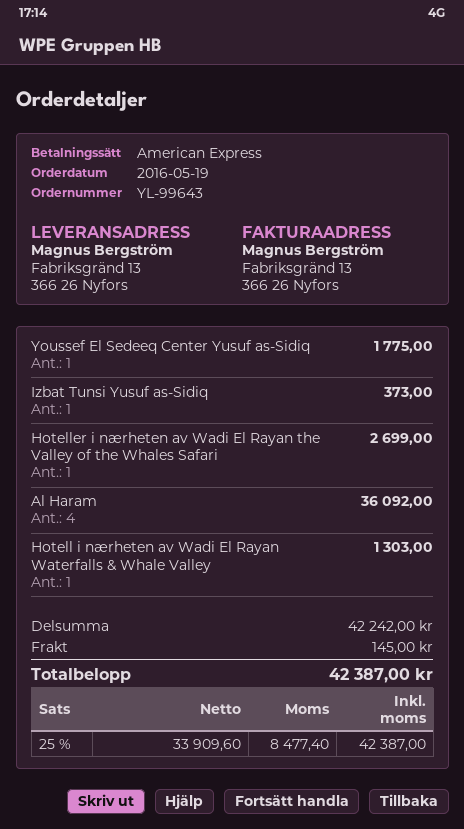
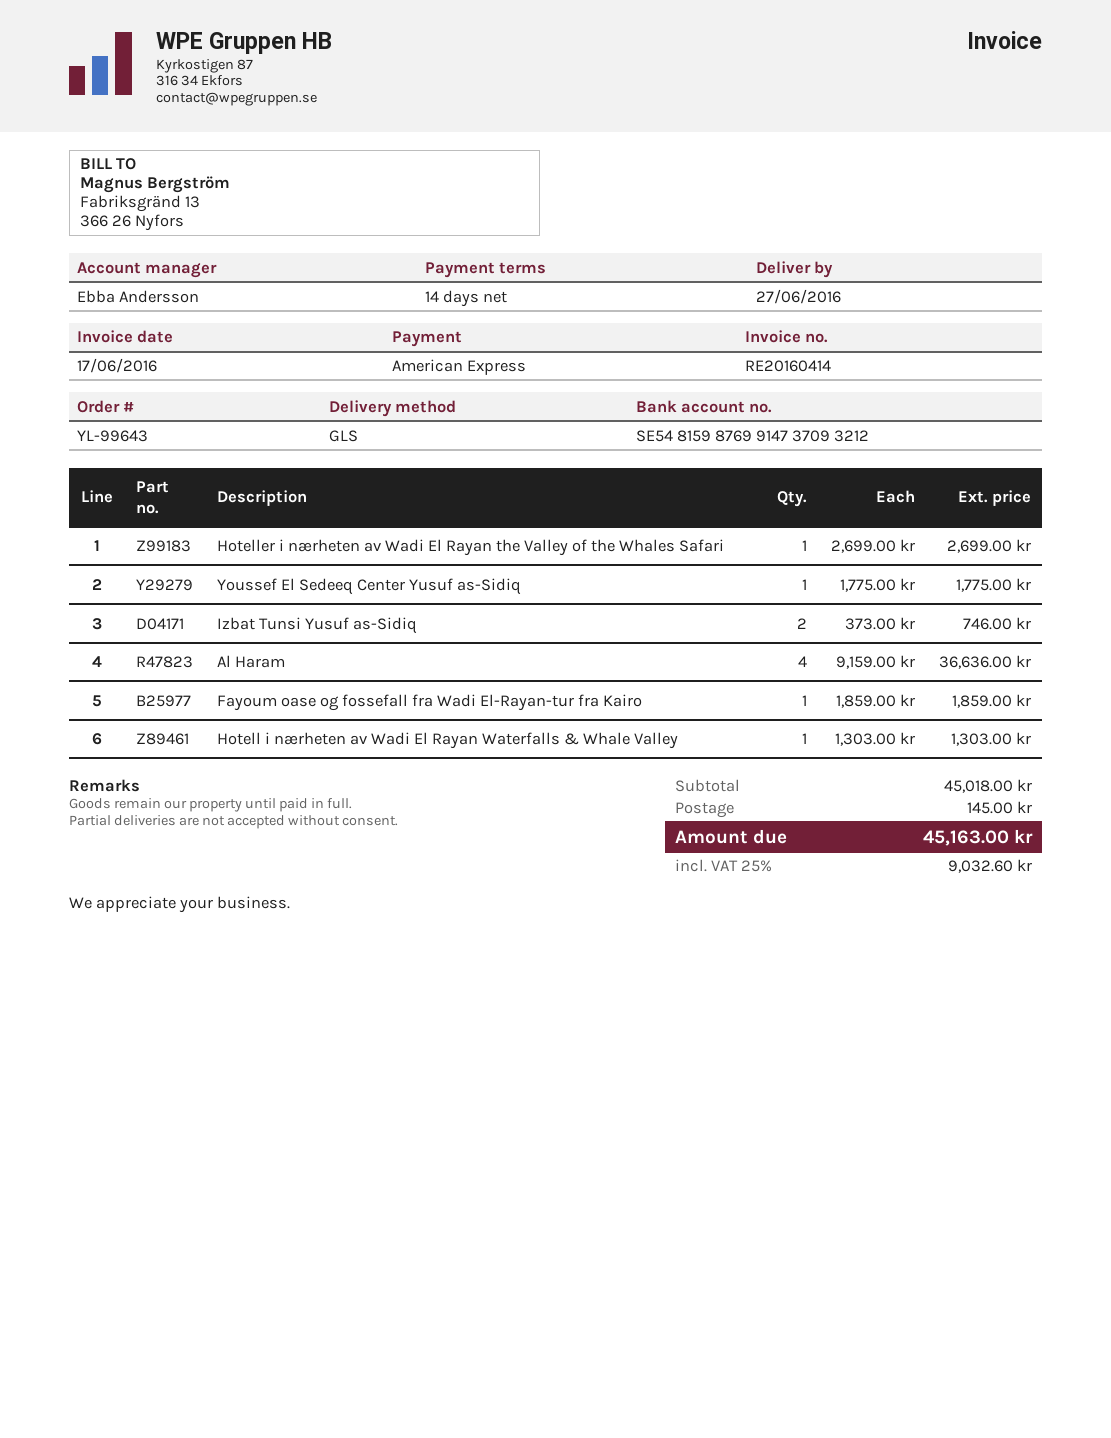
Izbat Tunsi Yusuf as-Sidiq: 1 for 373.00 -> 2 for 746.00
Al Haram: 4 for 36092.00 -> 4 for 36636.00
Fayoum oase og fossefall fra Wadi El-Rayan-tur fra Kairo: none -> 1 for 1859.00
subtotal: 42242.00 -> 45018.00
tax: 25% = 8477.40 -> 25% = 9032.60
total: 42387.00 -> 45163.00

